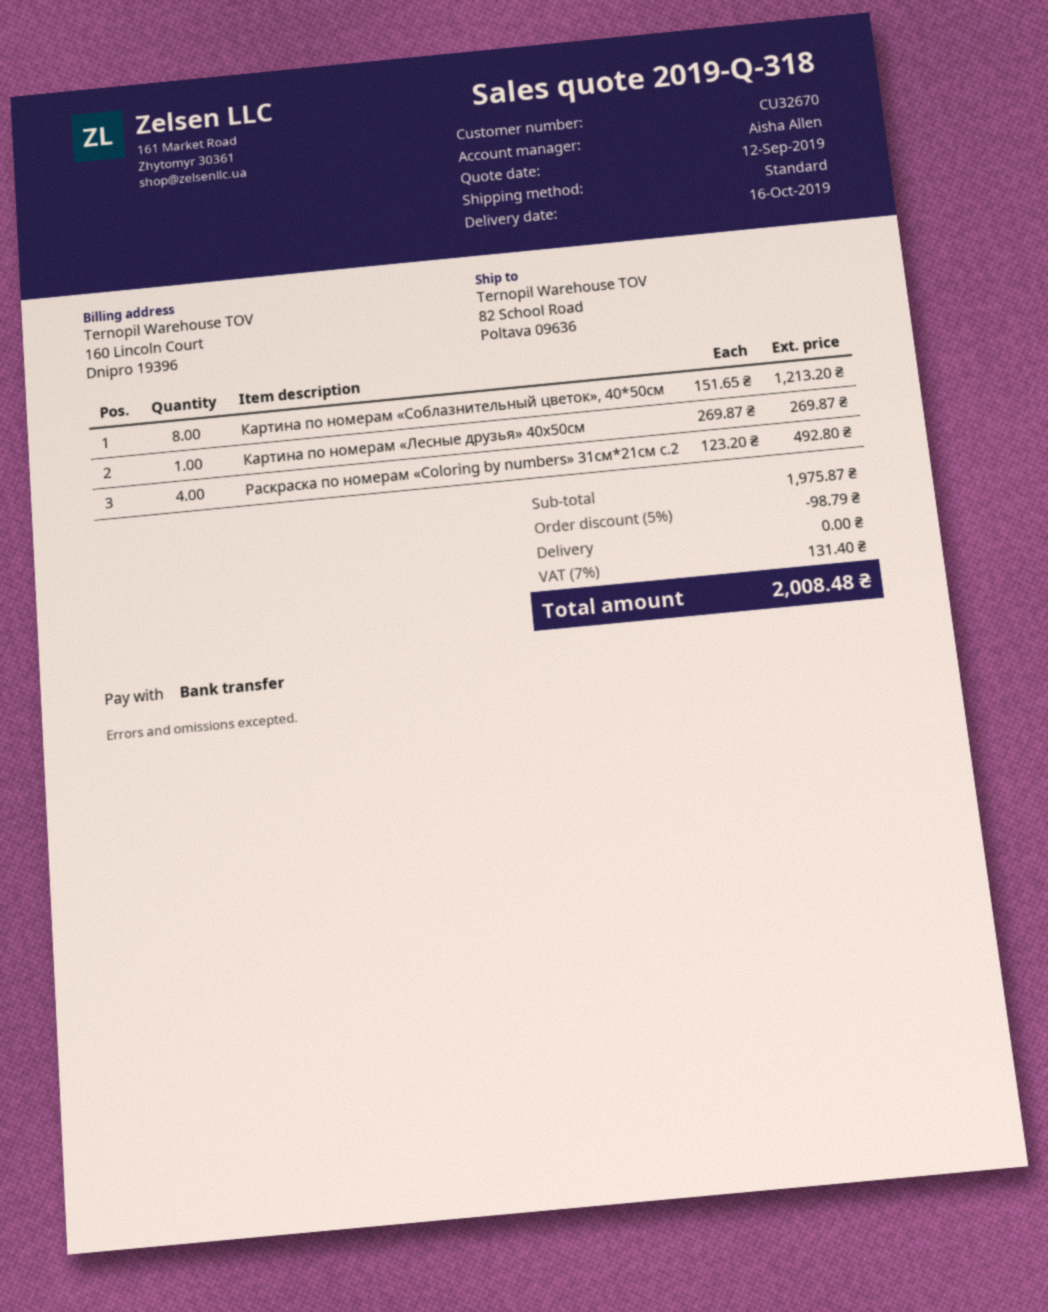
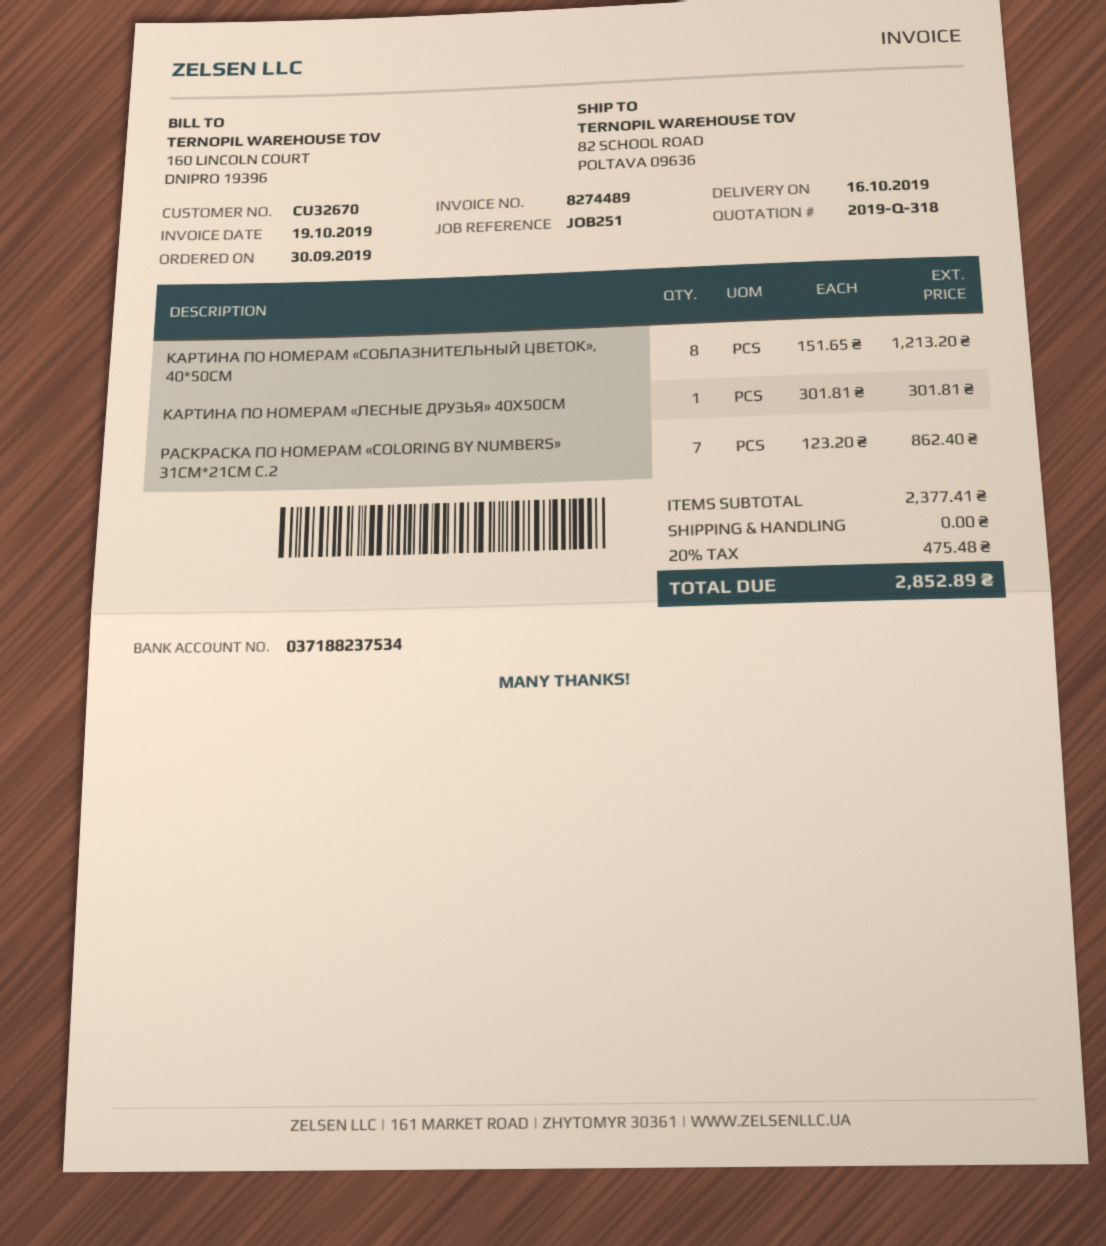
Картина по номерам «Лесные друзья» 40х50см: 1 x 269.87 = 269.87 -> 1 x 301.81 = 301.81
Раскраска по номерам «Coloring by numbers» 31см*21см с.2: 4 x 123.20 = 492.80 -> 7 x 123.20 = 862.40
subtotal: 1975.87 -> 2377.41
discount: 5% = 98.79 -> none
tax: 7% = 131.40 -> 20% = 475.48
total: 2008.48 -> 2852.89

